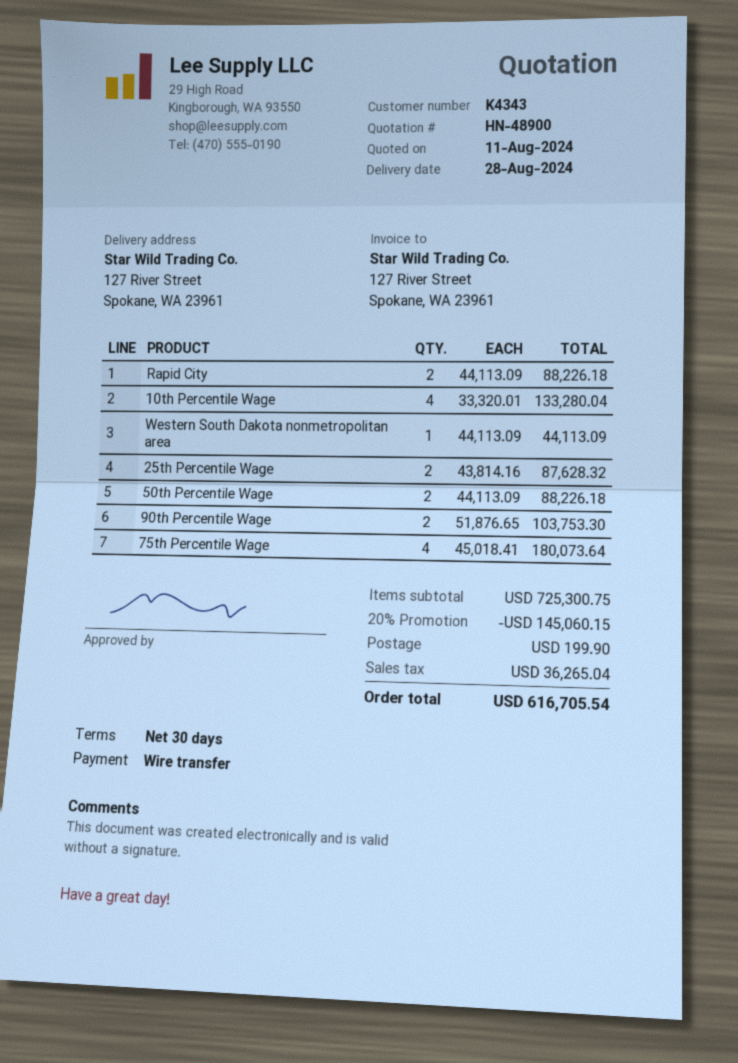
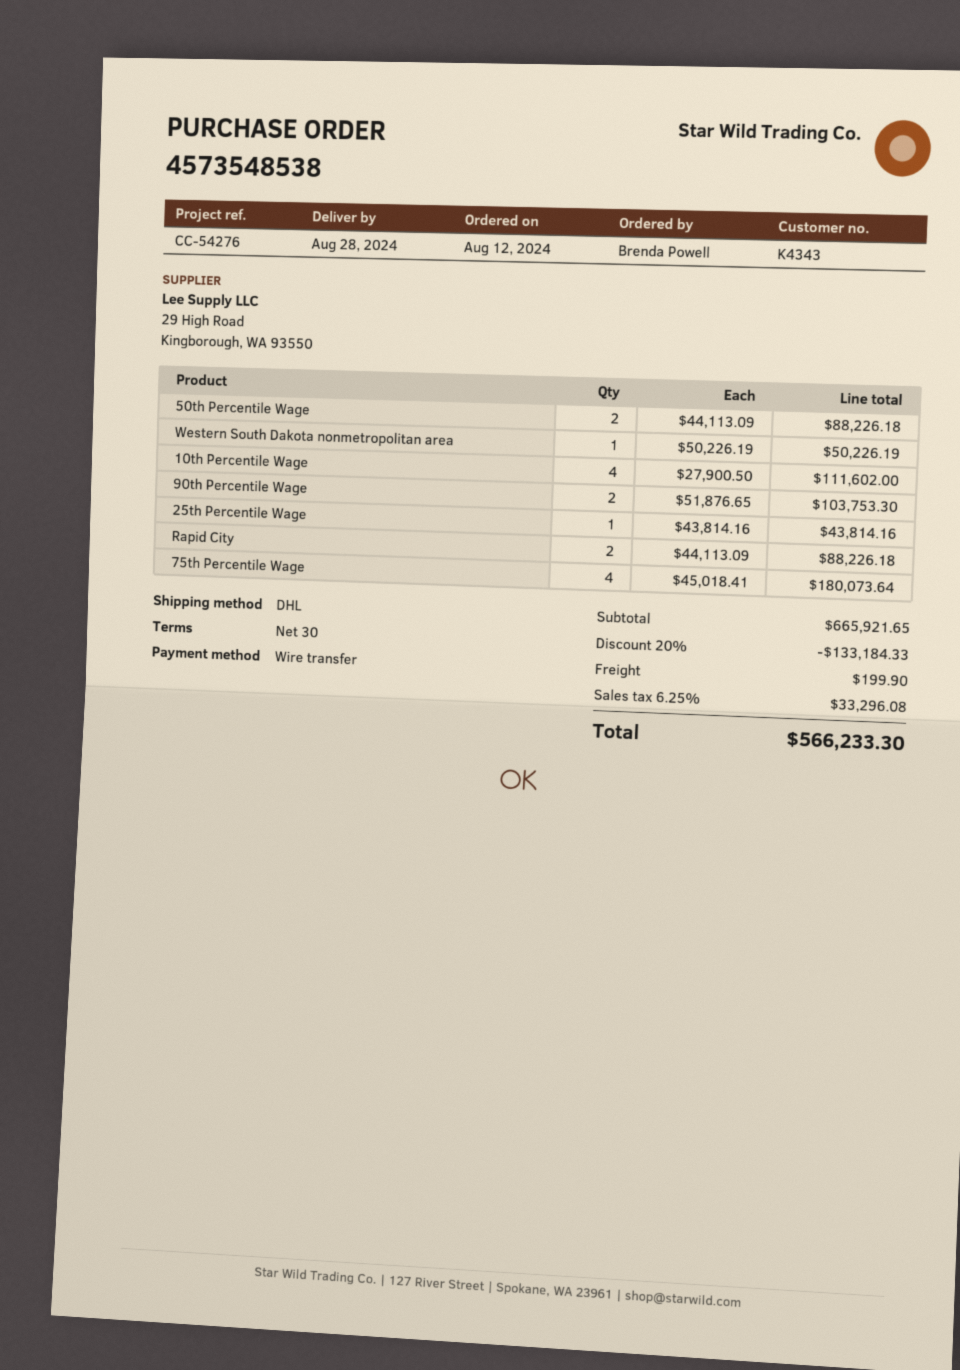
10th Percentile Wage: 4 x 33320.01 = 133280.04 -> 4 x 27900.50 = 111602.00
Western South Dakota nonmetropolitan area: 1 x 44113.09 = 44113.09 -> 1 x 50226.19 = 50226.19
25th Percentile Wage: 2 x 43814.16 = 87628.32 -> 1 x 43814.16 = 43814.16
subtotal: 725300.75 -> 665921.65
discount: 20% = 145060.15 -> 20% = 133184.33
tax: 36265.04 -> 33296.08
total: 616705.54 -> 566233.30

